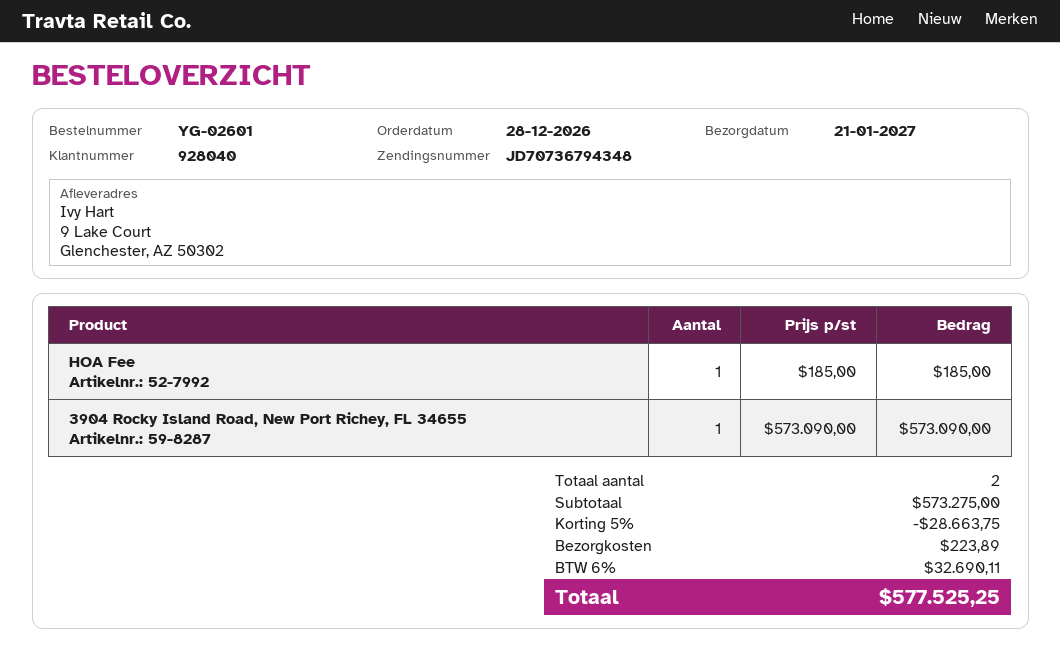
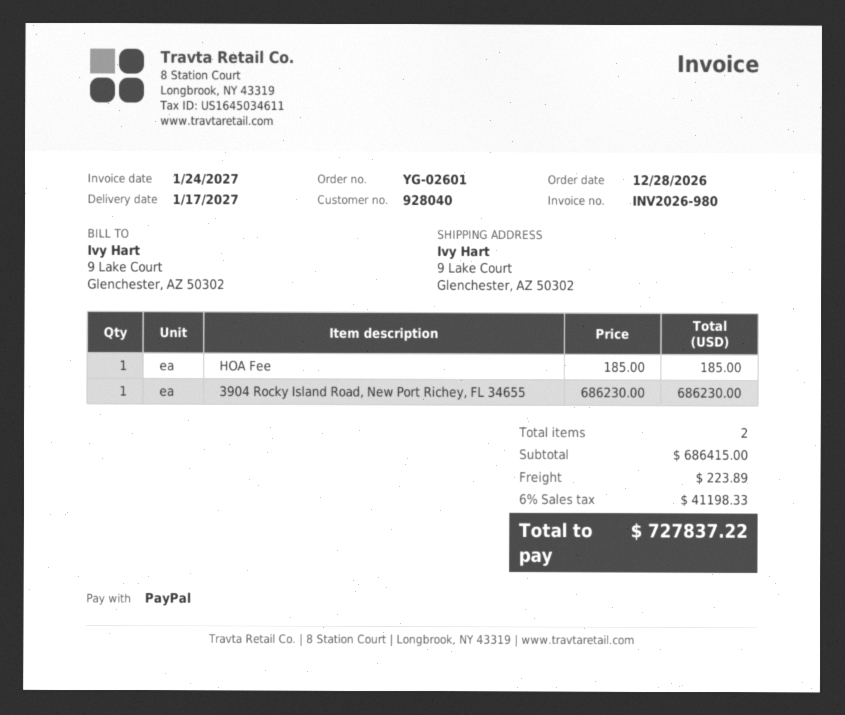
delivery date: 2027-01-21 -> 2027-01-17
3904 Rocky Island Road, New Port Richey, FL 34655: 1 x 573090.00 = 573090.00 -> 1 x 686230.00 = 686230.00
subtotal: 573275.00 -> 686415.00
discount: 5% = 28663.75 -> none
tax: 6% = 32690.11 -> 6% = 41198.33
total: 577525.25 -> 727837.22

